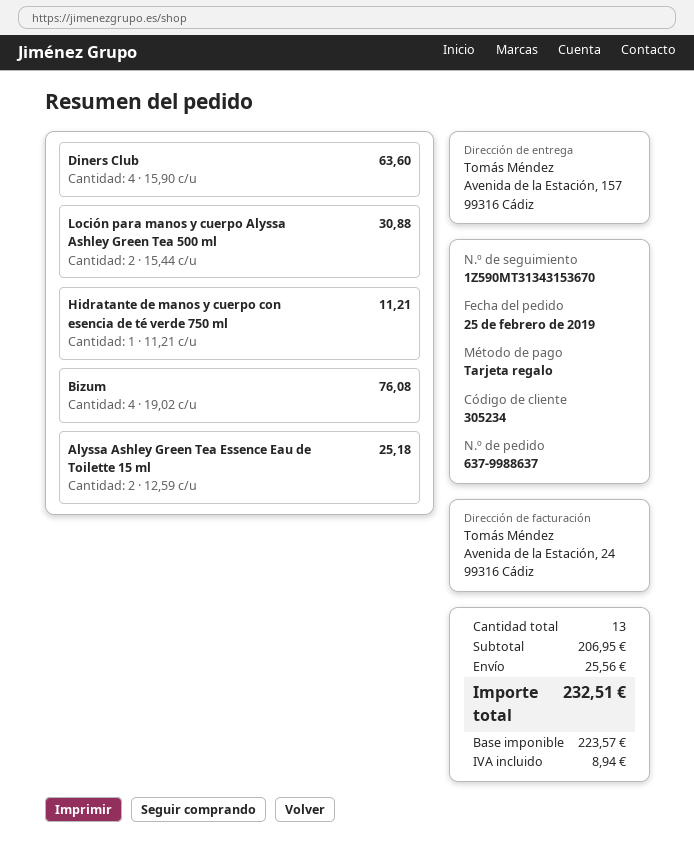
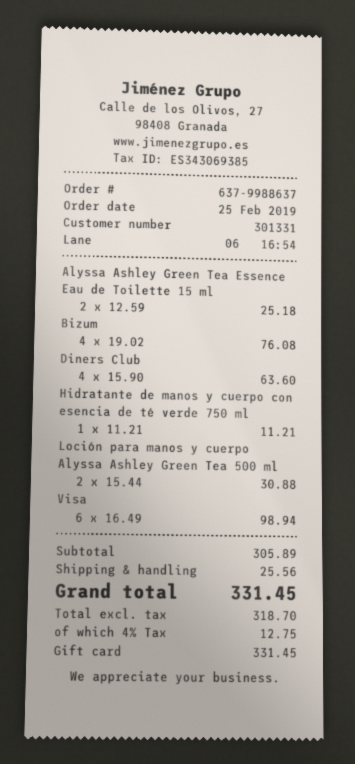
customer number: 305234 -> 301331
Visa: none -> 6 x 16.49 = 98.94
subtotal: 206.95 -> 305.89
net: 223.57 -> 318.70
tax: 8.94 -> 12.75
total: 232.51 -> 331.45

